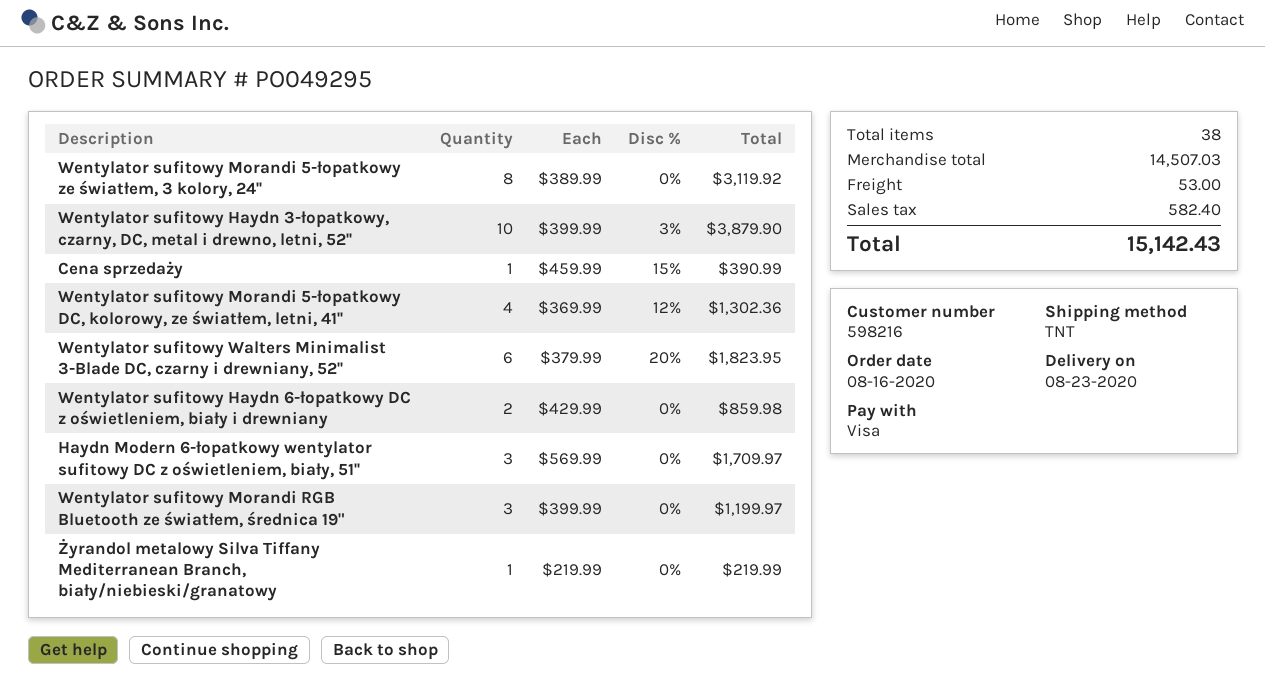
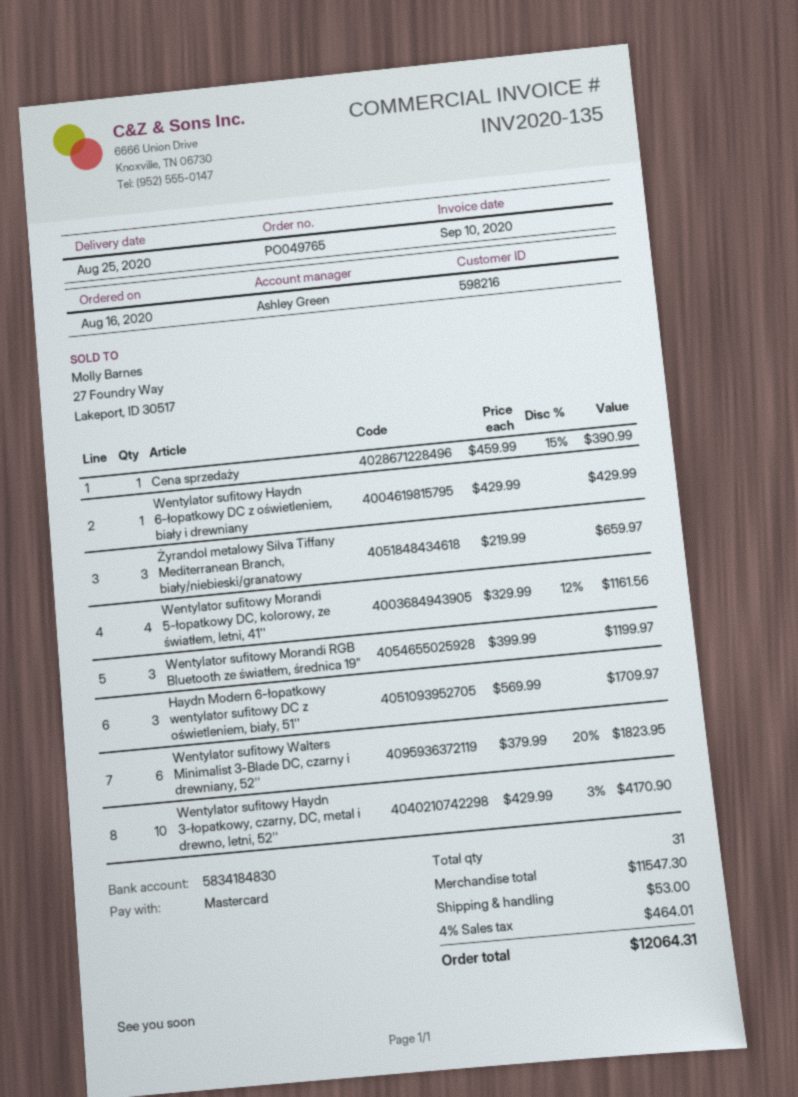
order number: PO049295 -> PO049765
delivery date: 2020-08-23 -> 2020-08-25
payment method: Visa -> Mastercard
Wentylator sufitowy Morandi 5-łopatkowy ze światłem, 3 kolory, 24'': 8 x 389.99 = 3119.92 -> none
Wentylator sufitowy Haydn 3-łopatkowy, czarny, DC, metal i drewno, letni, 52'': 10 x 399.99 - 3% = 3879.90 -> 10 x 429.99 - 3% = 4170.90
Wentylator sufitowy Morandi 5-łopatkowy DC, kolorowy, ze światłem, letni, 41'': 4 x 369.99 - 12% = 1302.36 -> 4 x 329.99 - 12% = 1161.56
Wentylator sufitowy Haydn 6-łopatkowy DC z oświetleniem, biały i drewniany: 2 x 429.99 = 859.98 -> 1 x 429.99 = 429.99
Żyrandol metalowy Silva Tiffany Mediterranean Branch, biały/niebieski/granatowy: 1 x 219.99 = 219.99 -> 3 x 219.99 = 659.97
total quantity: 38 -> 31
subtotal: 14507.03 -> 11547.30
tax: 582.40 -> 464.01
total: 15142.43 -> 12064.31

